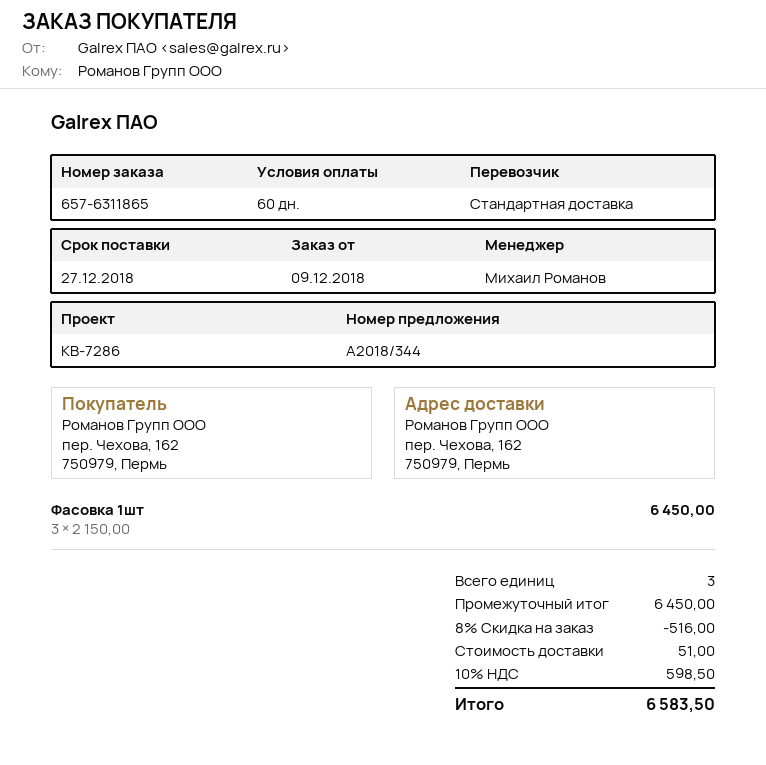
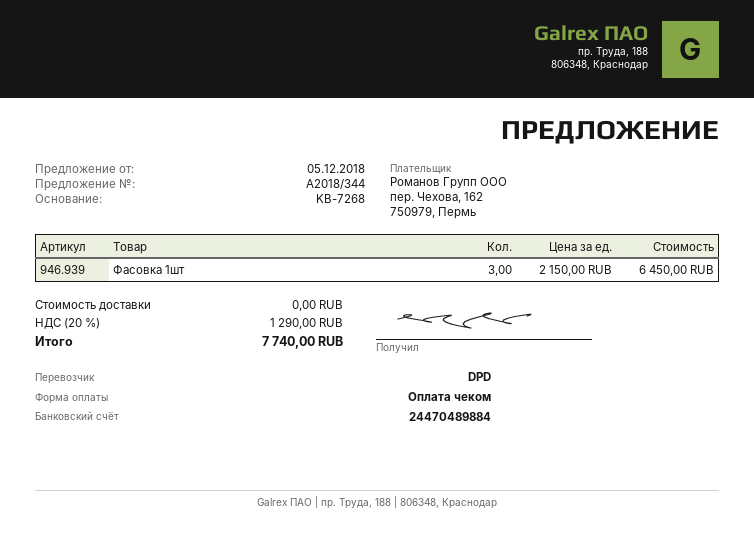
reference: KB-7286 -> KB-7268
shipping method: standard -> DPD
discount: 8% = 516.00 -> none
shipping: 51.00 -> 0.00
tax: 10% = 598.50 -> 20% = 1290.00
total: 6583.50 -> 7740.00

